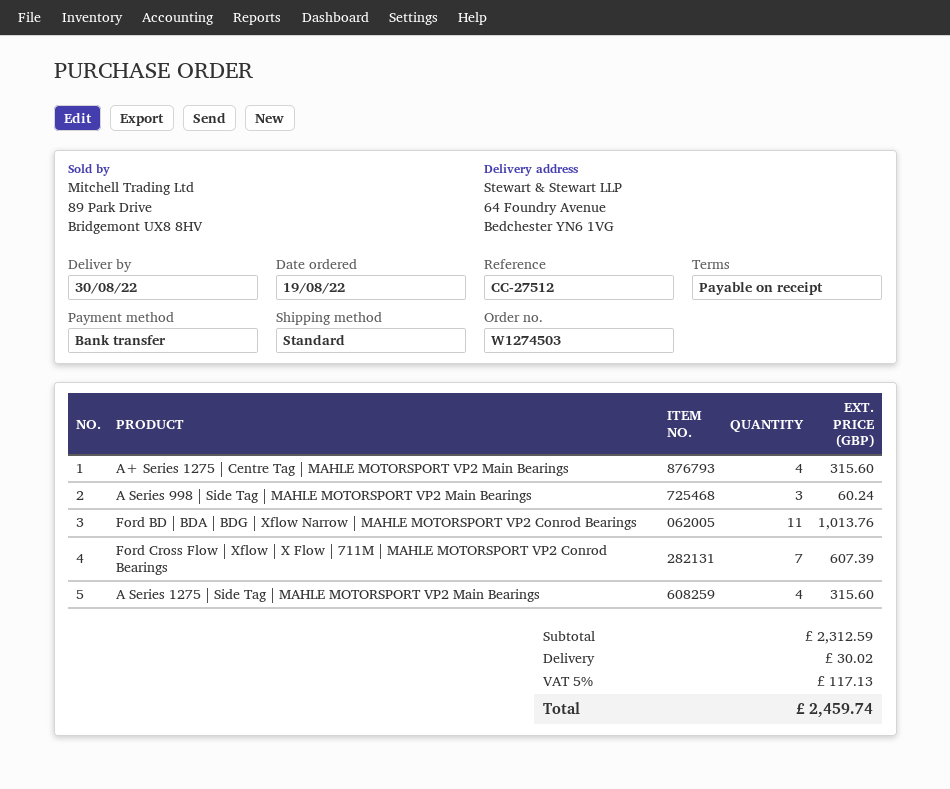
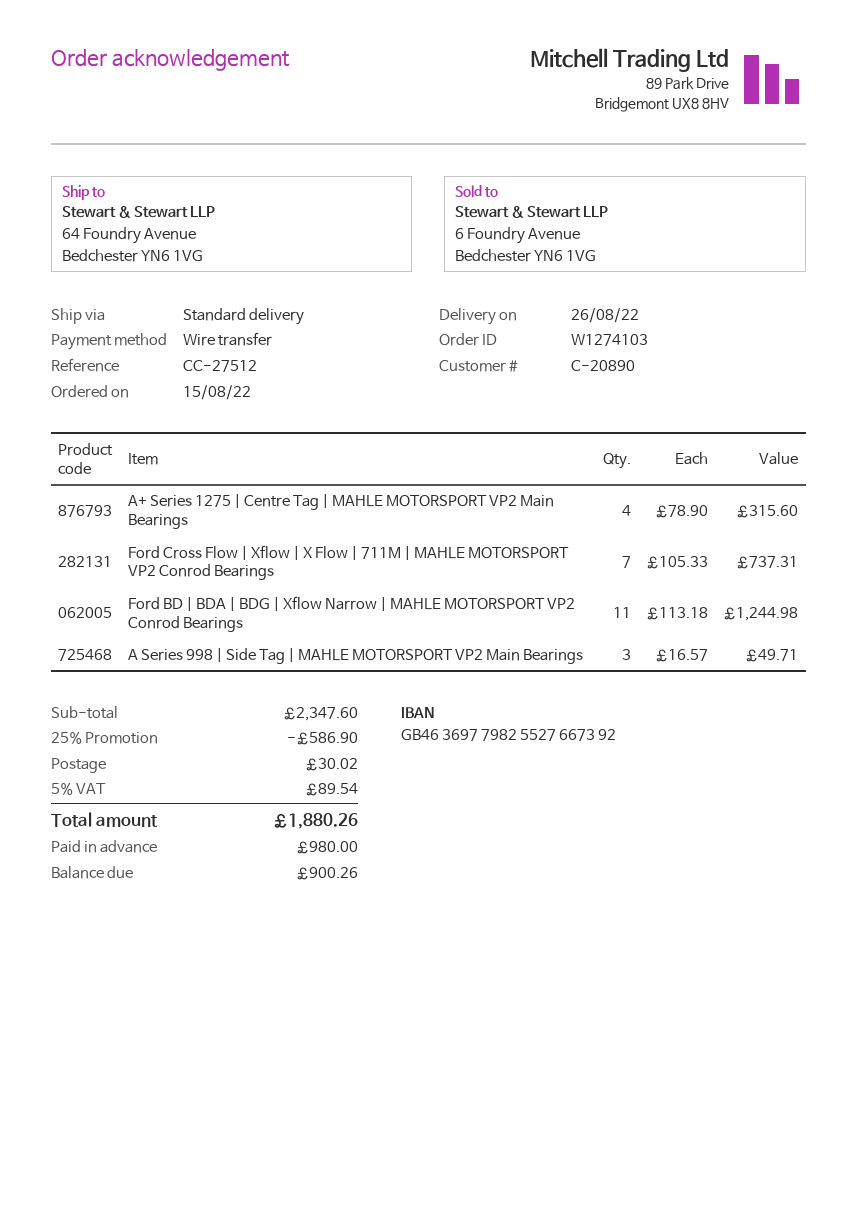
order number: W1274503 -> W1274103
order date: 2022-08-19 -> 2022-08-15
delivery date: 2022-08-30 -> 2022-08-26
A Series 998 | Side Tag | MAHLE MOTORSPORT VP2 Main Bearings: 3 for 60.24 -> 3 for 49.71
Ford BD | BDA | BDG | Xflow Narrow | MAHLE MOTORSPORT VP2 Conrod Bearings: 11 for 1013.76 -> 11 for 1244.98
Ford Cross Flow | Xflow | X Flow | 711M | MAHLE MOTORSPORT VP2 Conrod Bearings: 7 for 607.39 -> 7 for 737.31
A Series 1275 | Side Tag | MAHLE MOTORSPORT VP2 Main Bearings: 4 for 315.60 -> none
subtotal: 2312.59 -> 2347.60
discount: none -> 25% = 586.90
tax: 5% = 117.13 -> 5% = 89.54
total: 2459.74 -> 1880.26

